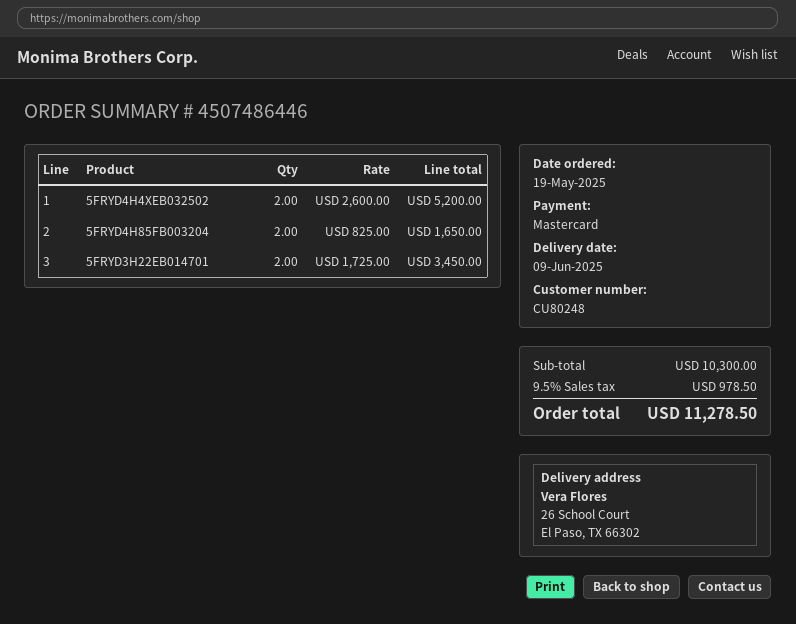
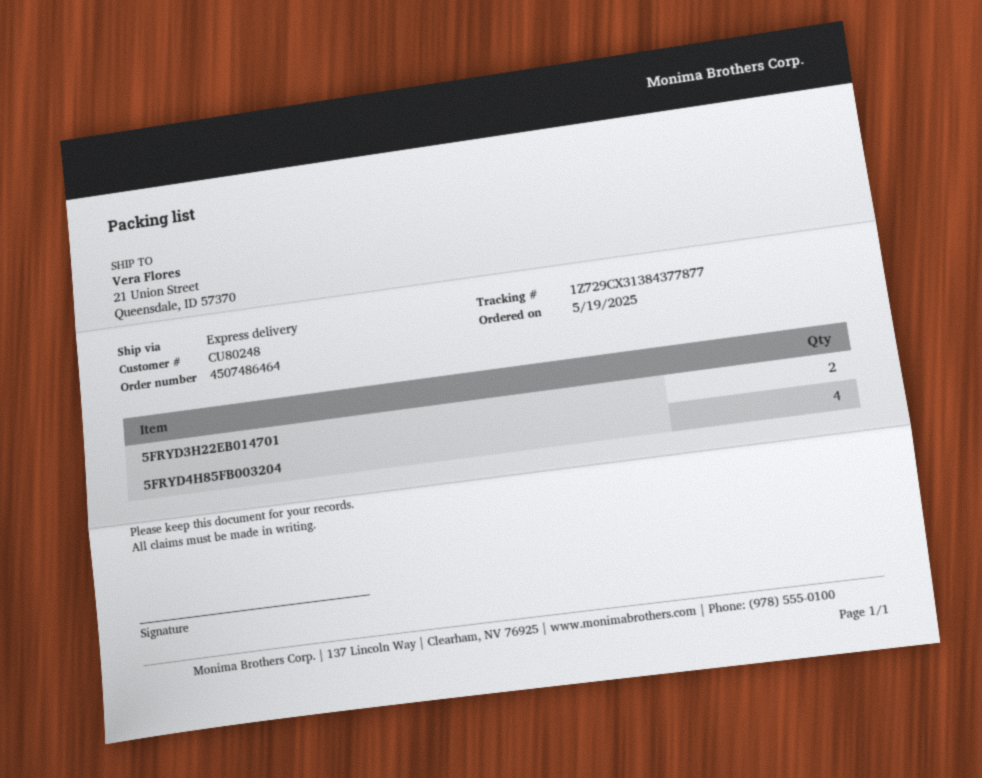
order number: 4507486446 -> 4507486464
ship to: 26 School Court, El Paso, TX 66302 -> 21 Union Street, Queensdale, ID 57370
5FRYD4H4XEB032502: 2 -> none
5FRYD4H85FB003204: 2 -> 4

